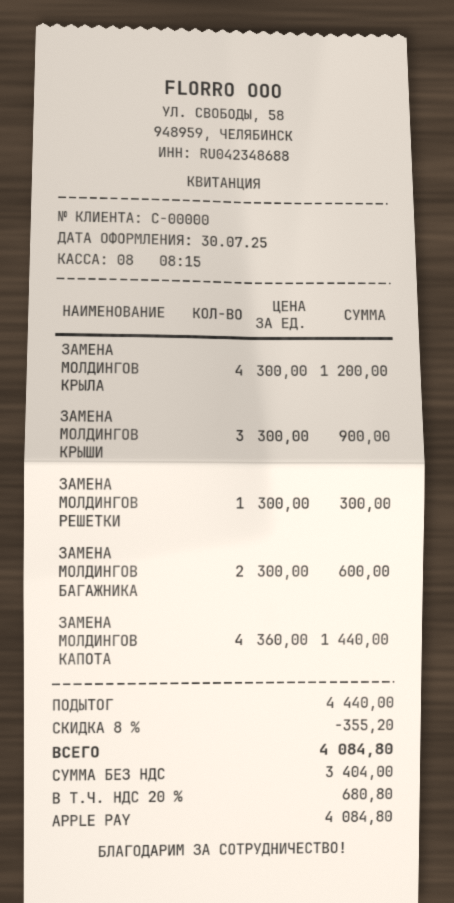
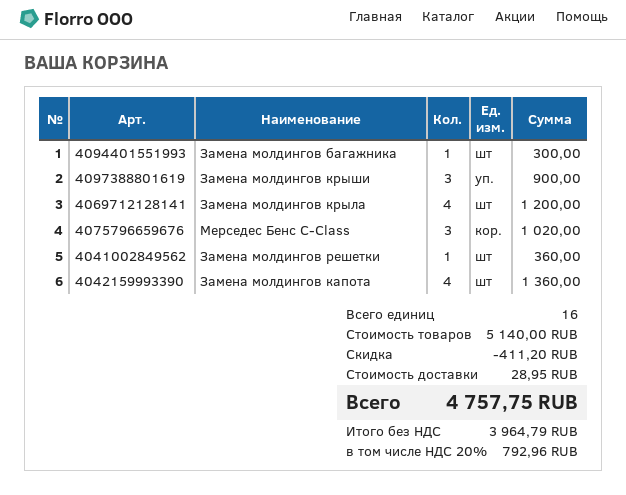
ЗАМЕНА МОЛДИНГОВ РЕШЕТКИ: 1 for 300.00 -> 1 for 360.00
ЗАМЕНА МОЛДИНГОВ БАГАЖНИКА: 2 for 600.00 -> 1 for 300.00
ЗАМЕНА МОЛДИНГОВ КАПОТА: 4 for 1440.00 -> 4 for 1360.00
Мерседес Бенс C-Class: none -> 3 for 1020.00
subtotal: 4440.00 -> 5140.00
discount: 355.20 -> 411.20
shipping: none -> 28.95
net: 3404.00 -> 3964.79
tax: 20% = 680.80 -> 20% = 792.96
total: 4084.80 -> 4757.75

